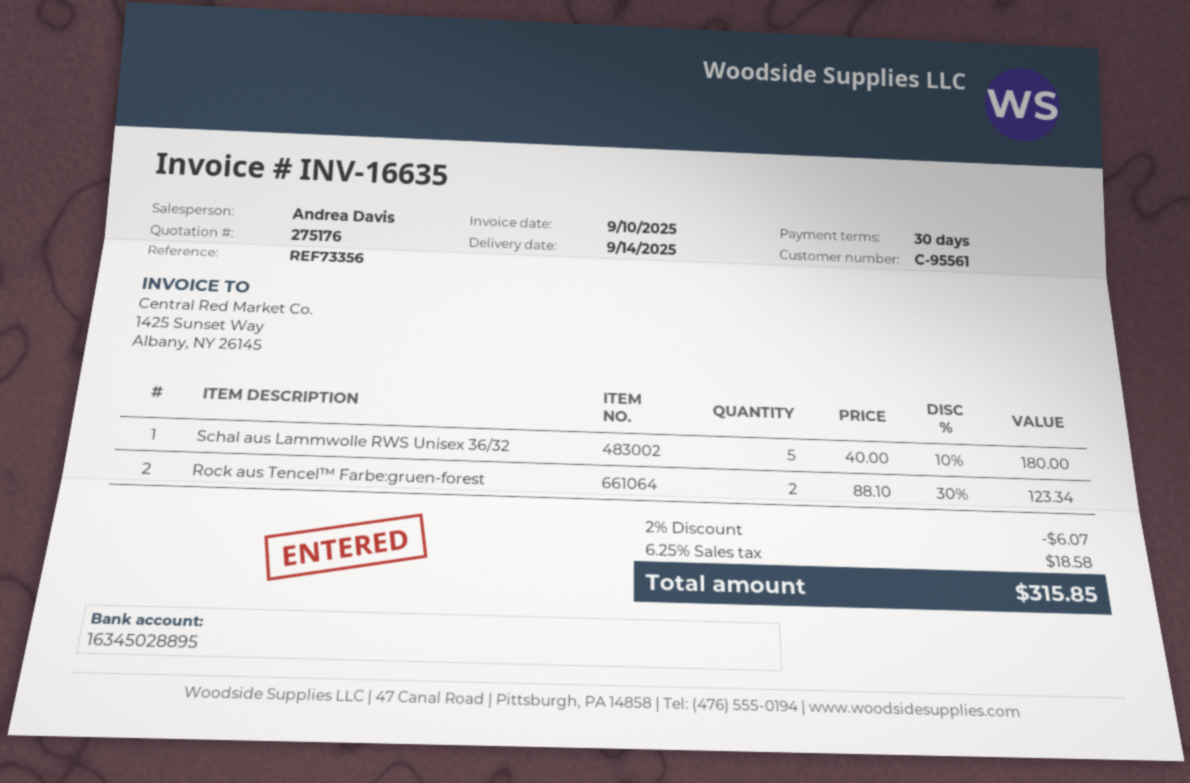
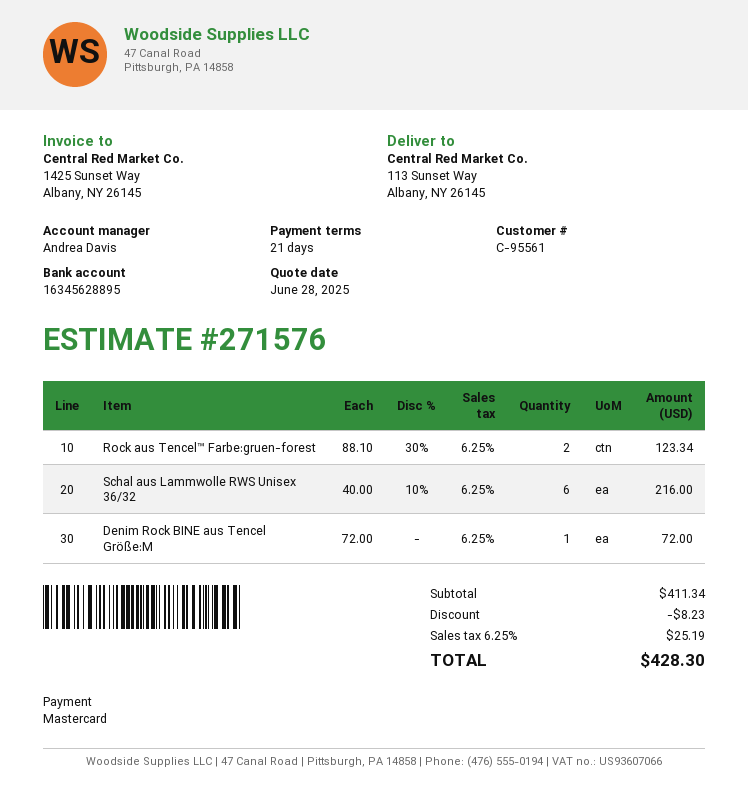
quote number: 275176 -> 271576
payment terms: 30 days -> 21 days
bank account: 16345028895 -> 16345628895
Schal aus Lammwolle RWS Unisex 36/32: 5 x 40.00 - 10% = 180.00 -> 6 x 40.00 - 10% = 216.00
Denim Rock BINE aus Tencel Größe:M: none -> 1 x 72.00 = 72.00
discount: 6.07 -> 8.23
tax: 6.25% = 18.58 -> 6.25% = 25.19
total: 315.85 -> 428.30

